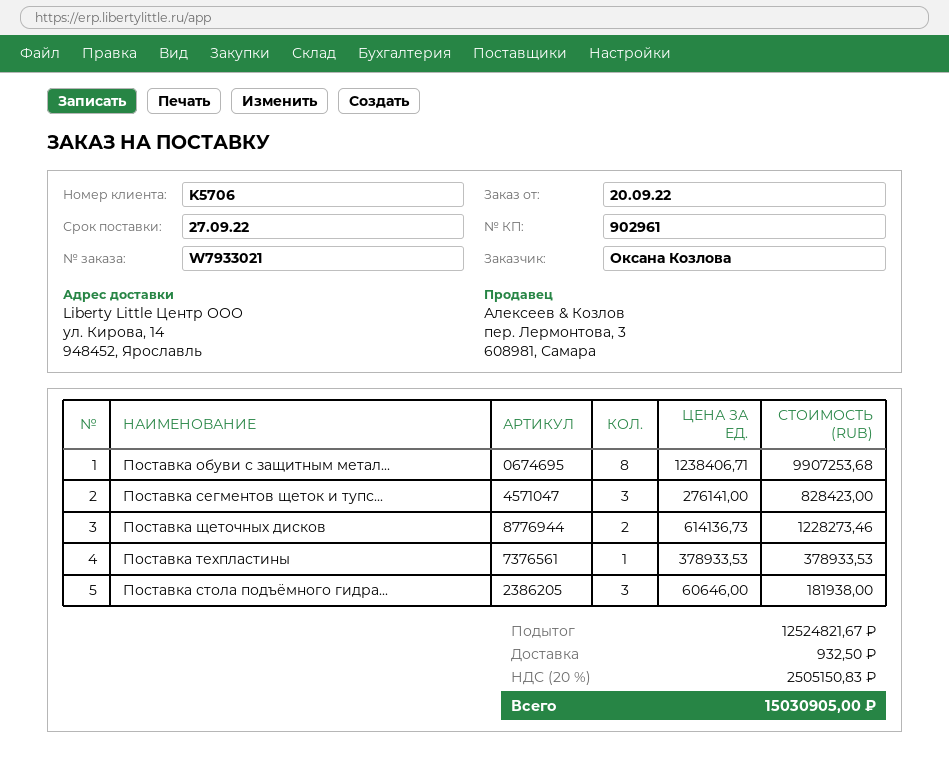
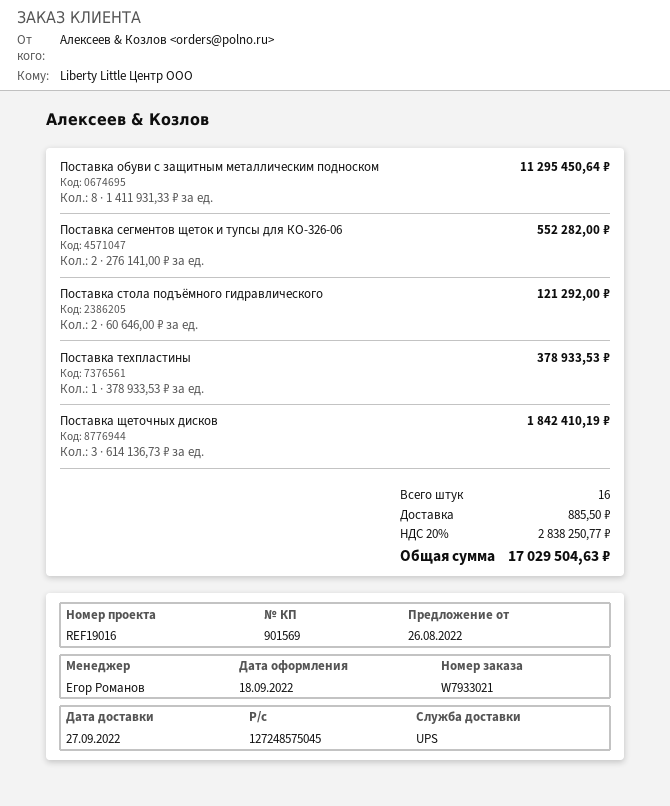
quote number: 902961 -> 901569
order date: 2022-09-20 -> 2022-09-18
Поставка обуви с защитным метал...: 8 x 1238406.71 = 9907253.68 -> 8 x 1411931.33 = 11295450.64
Поставка сегментов щеток и тупс...: 3 x 276141.00 = 828423.00 -> 2 x 276141.00 = 552282.00
Поставка щеточных дисков: 2 x 614136.73 = 1228273.46 -> 3 x 614136.73 = 1842410.19
Поставка стола подъёмного гидра...: 3 x 60646.00 = 181938.00 -> 2 x 60646.00 = 121292.00
shipping: 932.50 -> 885.50
tax: 20% = 2505150.83 -> 20% = 2838250.77
total: 15030905.00 -> 17029504.63

